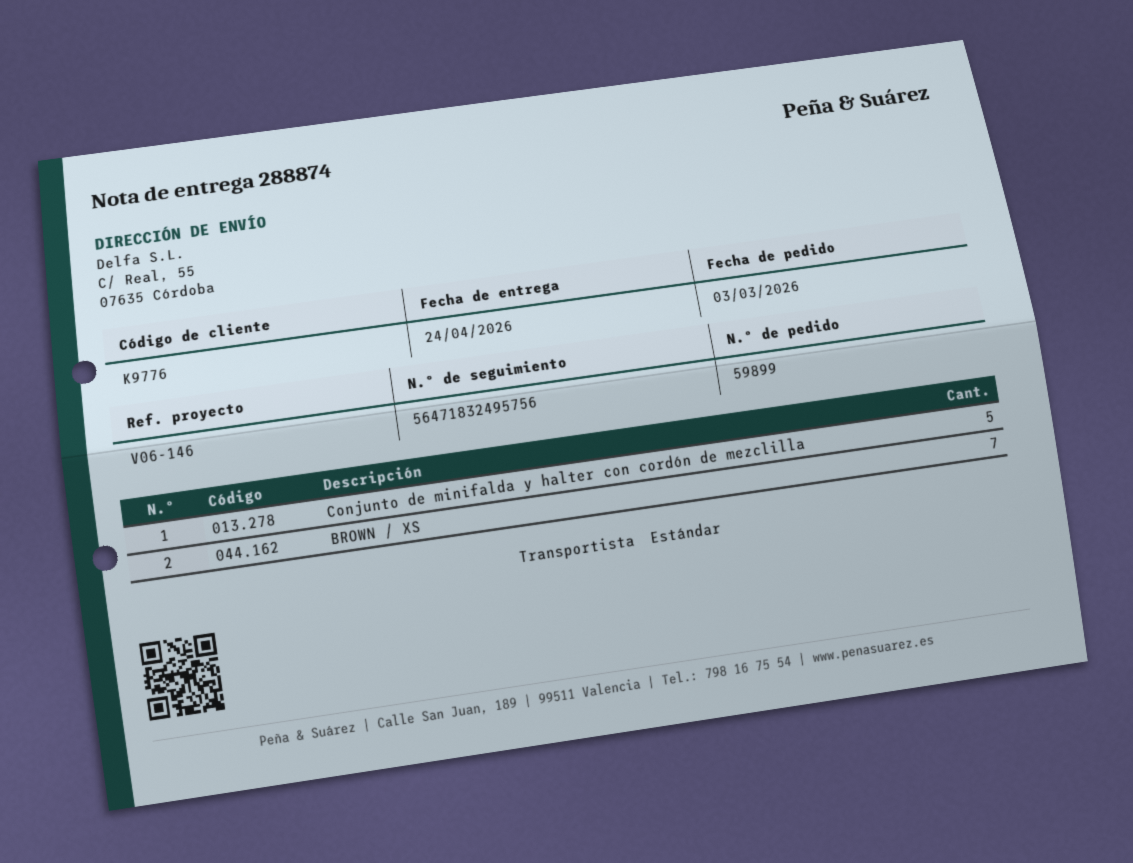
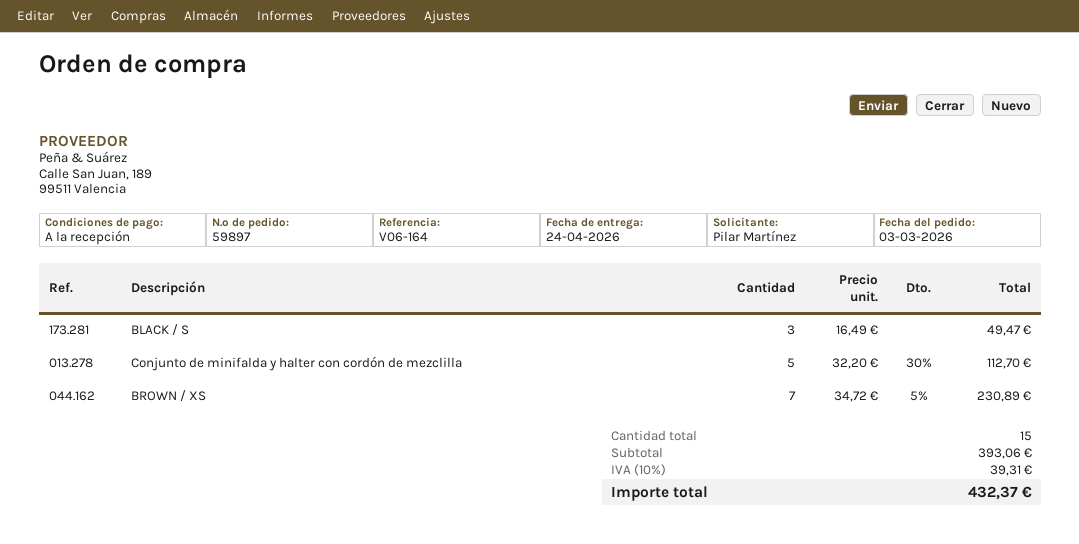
order number: 59899 -> 59897
reference: V06-146 -> V06-164
BLACK / S: none -> 3

